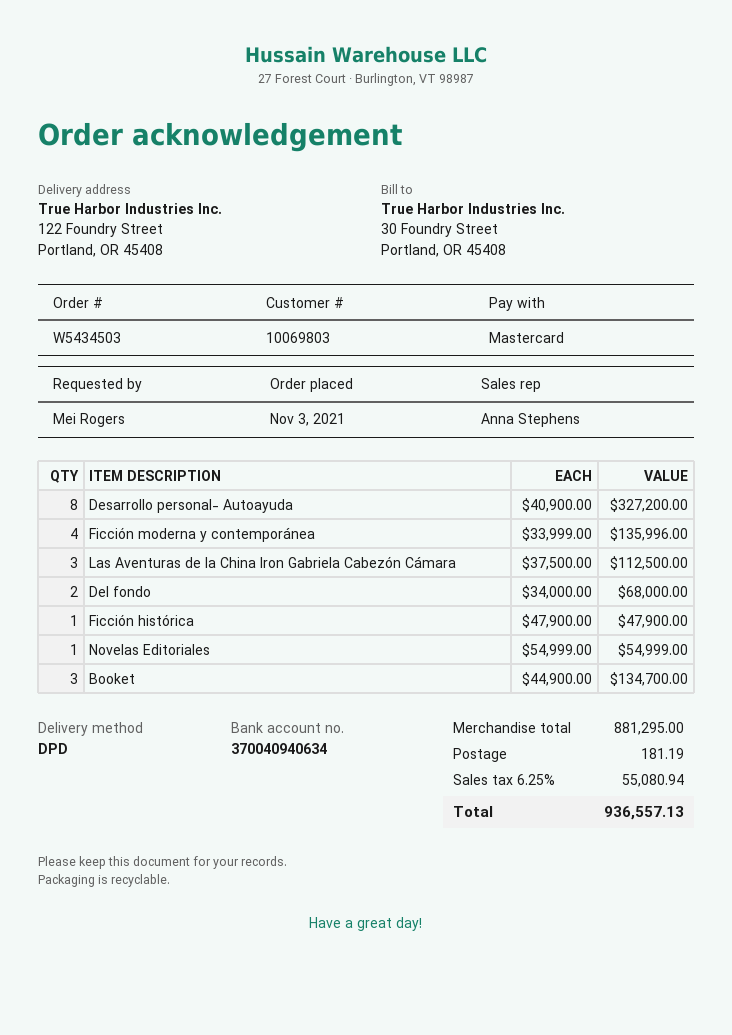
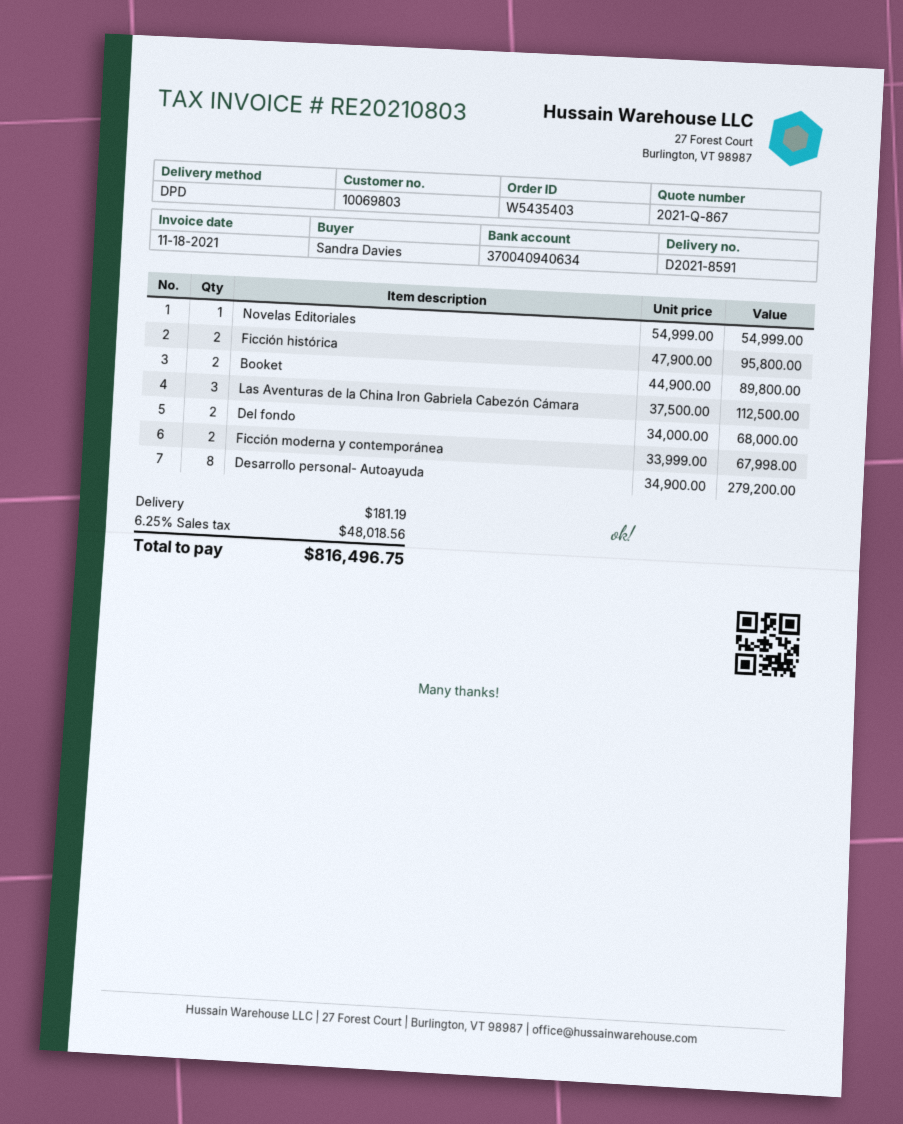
order number: W5434503 -> W5435403
ordered by: Mei Rogers -> Sandra Davies
Desarrollo personal- Autoayuda: 8 x 40900.00 = 327200.00 -> 8 x 34900.00 = 279200.00
Ficción moderna y contemporánea: 4 x 33999.00 = 135996.00 -> 2 x 33999.00 = 67998.00
Ficción histórica: 1 x 47900.00 = 47900.00 -> 2 x 47900.00 = 95800.00
Booket: 3 x 44900.00 = 134700.00 -> 2 x 44900.00 = 89800.00
tax: 6.25% = 55080.94 -> 6.25% = 48018.56
total: 936557.13 -> 816496.75

